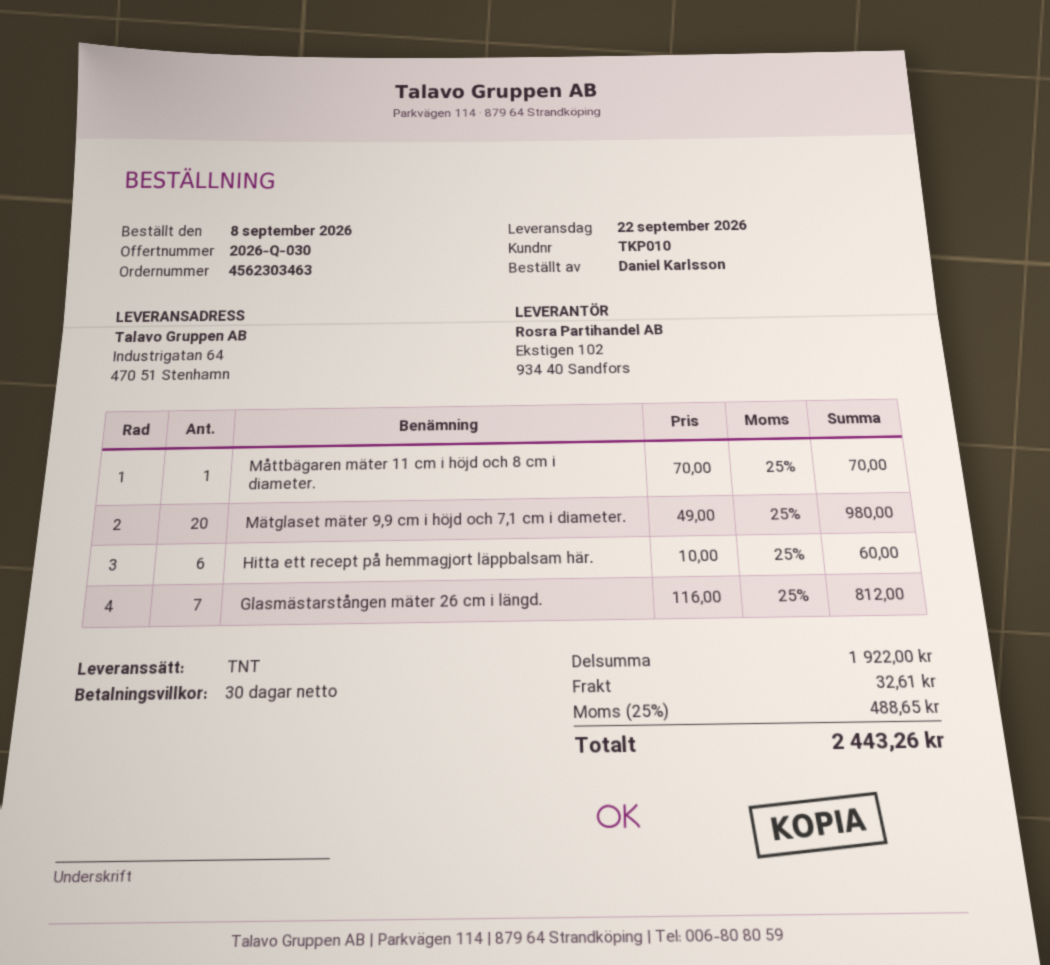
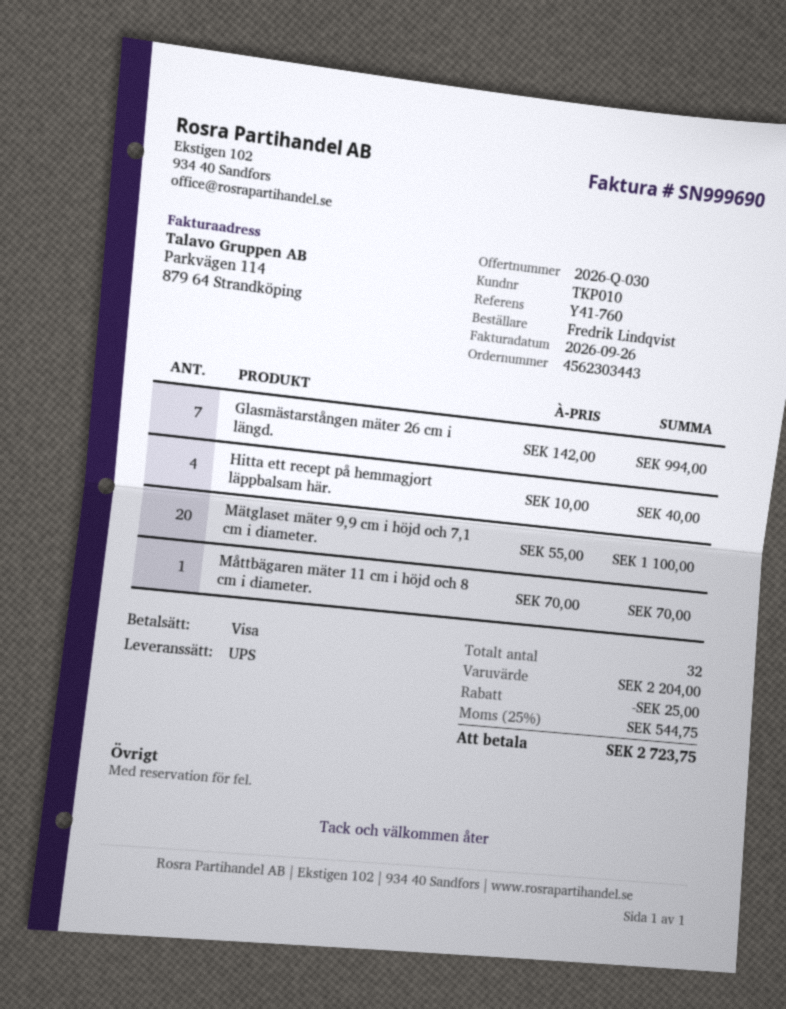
order number: 4562303463 -> 4562303443
ordered by: Daniel Karlsson -> Fredrik Lindqvist
shipping method: TNT -> UPS
Mätglaset mäter 9,9 cm i höjd och 7,1 cm i diameter.: 20 x 49.00 = 980.00 -> 20 x 55.00 = 1100.00
Hitta ett recept på hemmagjort läppbalsam här.: 6 x 10.00 = 60.00 -> 4 x 10.00 = 40.00
Glasmästarstången mäter 26 cm i längd.: 7 x 116.00 = 812.00 -> 7 x 142.00 = 994.00
subtotal: 1922.00 -> 2204.00
discount: none -> 25.00
shipping: 32.61 -> none
tax: 25% = 488.65 -> 25% = 544.75
total: 2443.26 -> 2723.75

